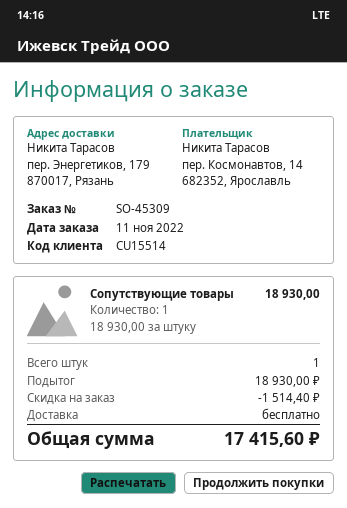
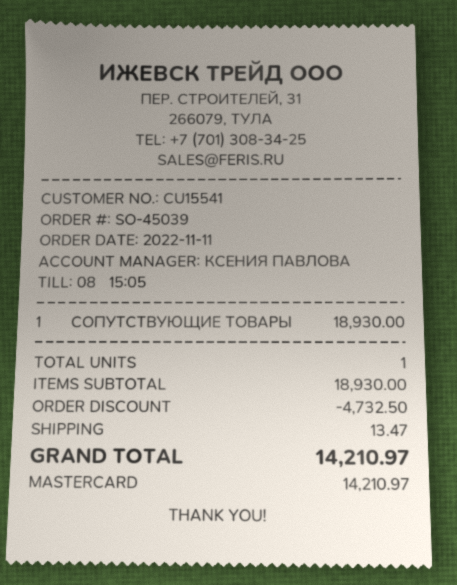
order number: SO-45309 -> SO-45039
customer number: CU15514 -> CU15541
discount: 1514.40 -> 4732.50
shipping: 0.00 -> 13.47
total: 17415.60 -> 14210.97

